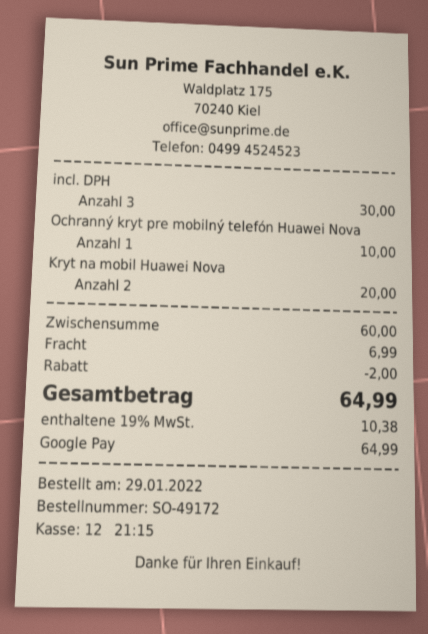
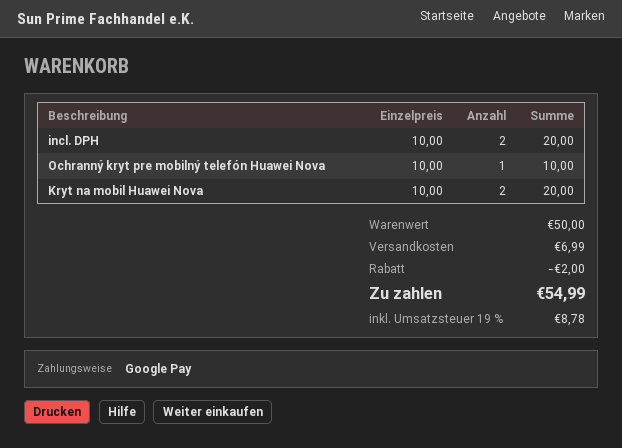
incl. DPH: 3 for 30.00 -> 2 for 20.00
subtotal: 60.00 -> 50.00
tax: 19% = 10.38 -> 19% = 8.78
total: 64.99 -> 54.99

